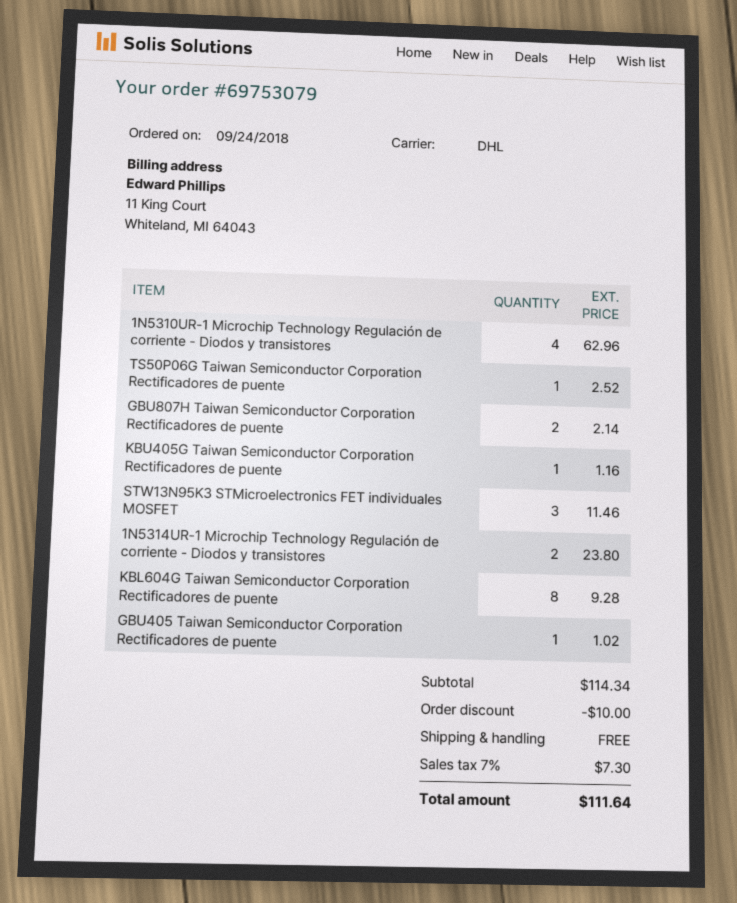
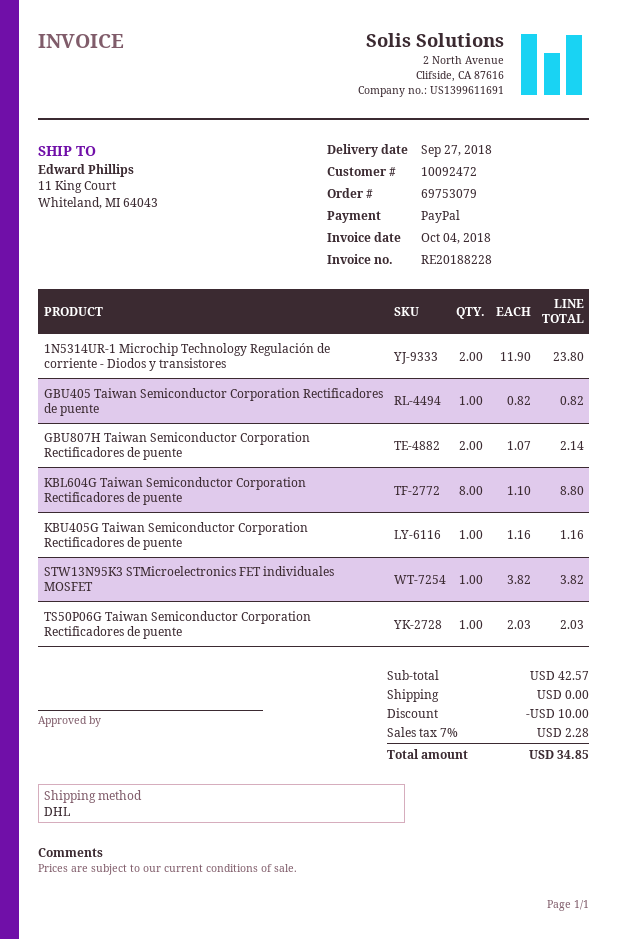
1N5310UR-1 Microchip Technology Regulación de corriente - Diodos y transistores: 4 for 62.96 -> none
TS50P06G Taiwan Semiconductor Corporation Rectificadores de puente: 1 for 2.52 -> 1 for 2.03
STW13N95K3 STMicroelectronics FET individuales MOSFET: 3 for 11.46 -> 1 for 3.82
KBL604G Taiwan Semiconductor Corporation Rectificadores de puente: 8 for 9.28 -> 8 for 8.80
GBU405 Taiwan Semiconductor Corporation Rectificadores de puente: 1 for 1.02 -> 1 for 0.82
subtotal: 114.34 -> 42.57
tax: 7% = 7.30 -> 7% = 2.28
total: 111.64 -> 34.85

